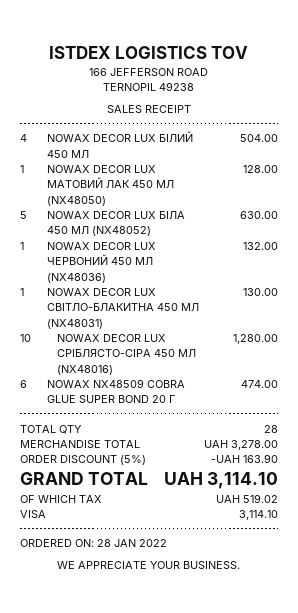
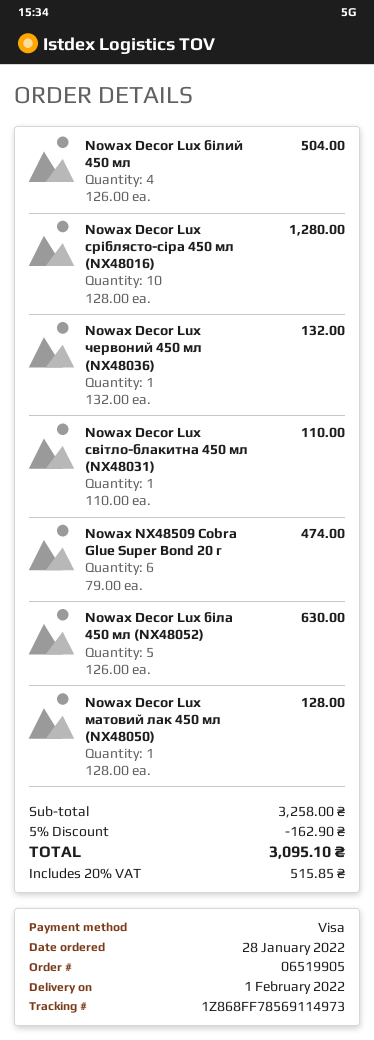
NOWAX DECOR LUX СВІТЛО-БЛАКИТНА 450 МЛ (NX48031): 1 for 130.00 -> 1 for 110.00
subtotal: 3278.00 -> 3258.00
discount: 5% = 163.90 -> 5% = 162.90
tax: 519.02 -> 515.85
total: 3114.10 -> 3095.10

